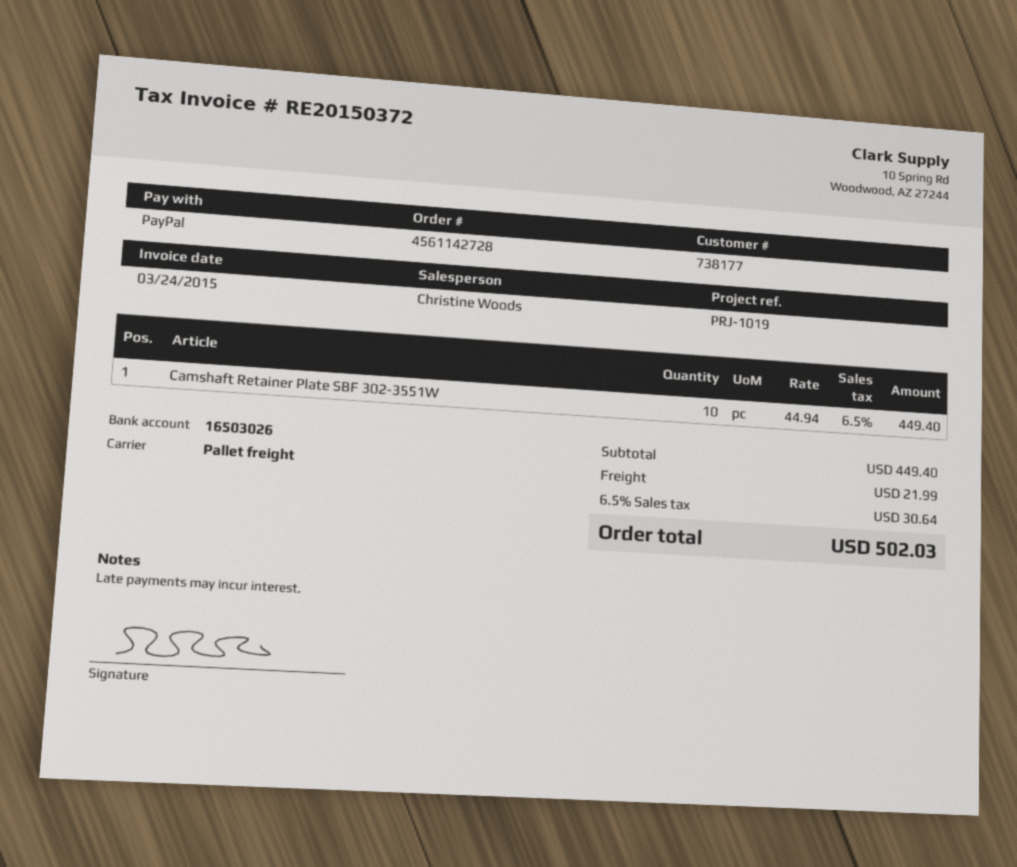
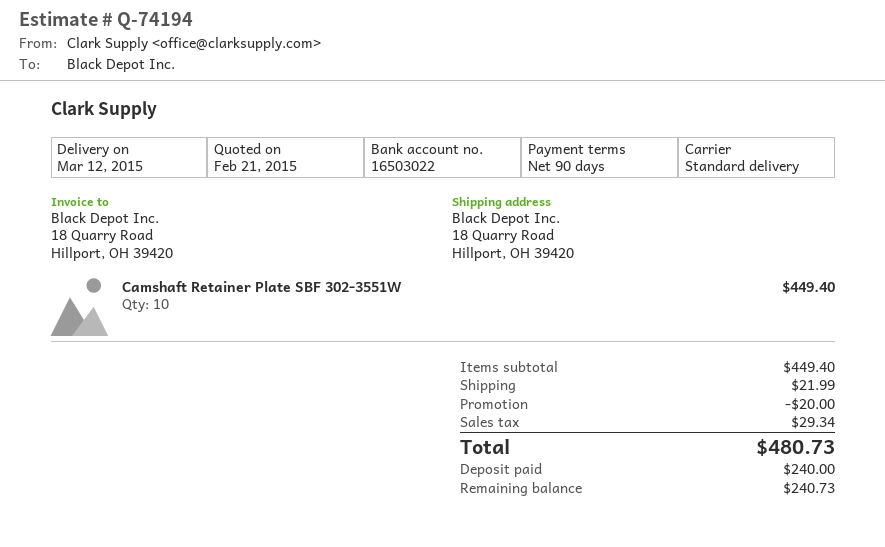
bank account: 16503026 -> 16503022
shipping method: pallet freight -> standard
discount: none -> 20.00
tax: 30.64 -> 29.34
total: 502.03 -> 480.73

